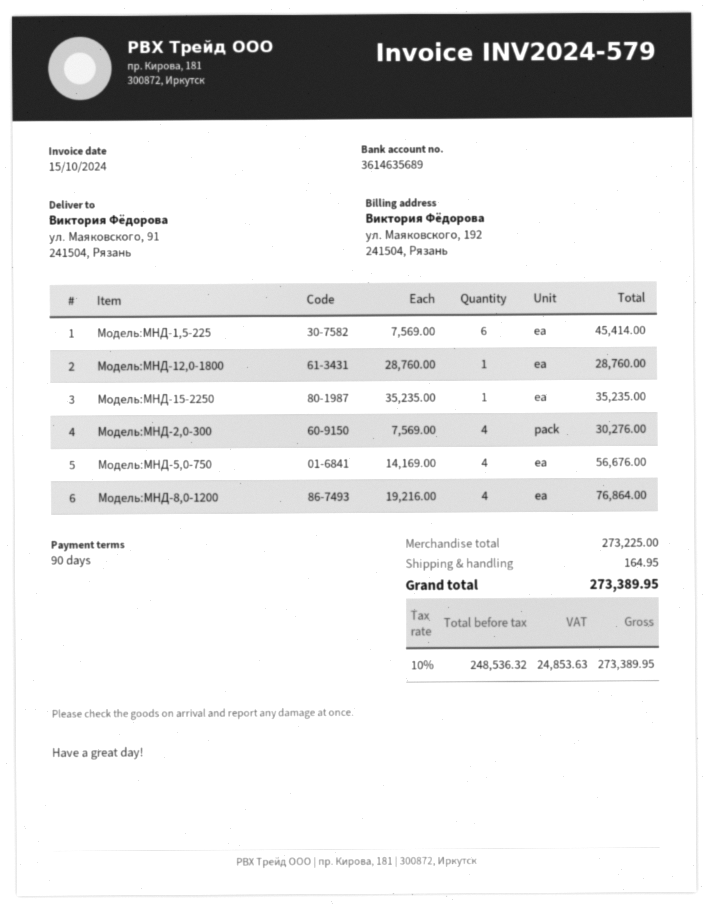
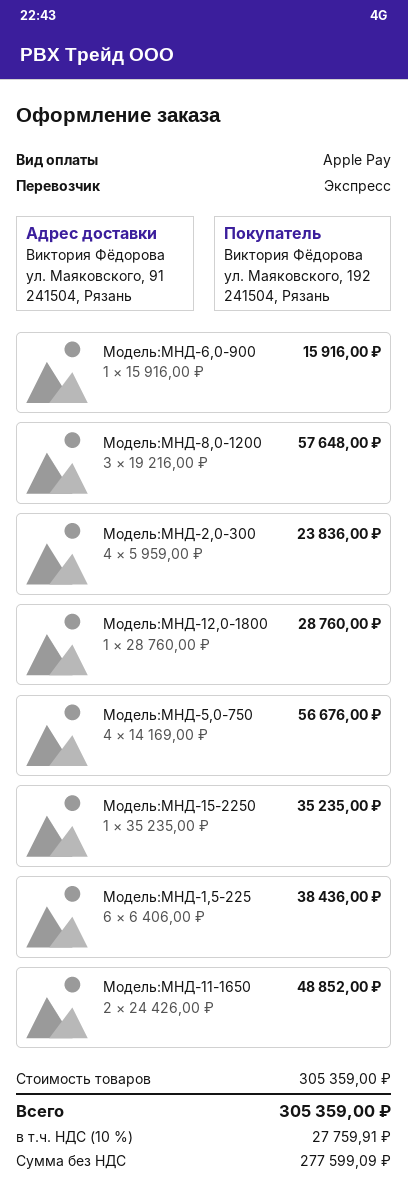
Модель:МНД-1,5-225: 6 x 7569.00 = 45414.00 -> 6 x 6406.00 = 38436.00
Модель:МНД-2,0-300: 4 x 7569.00 = 30276.00 -> 4 x 5959.00 = 23836.00
Модель:МНД-8,0-1200: 4 x 19216.00 = 76864.00 -> 3 x 19216.00 = 57648.00
Модель:МНД-6,0-900: none -> 1 x 15916.00 = 15916.00
Модель:МНД-11-1650: none -> 2 x 24426.00 = 48852.00
subtotal: 273225.00 -> 305359.00
shipping: 164.95 -> none
net: 248536.32 -> 277599.09
tax: 10% = 24853.63 -> 10% = 27759.91
total: 273389.95 -> 305359.00

